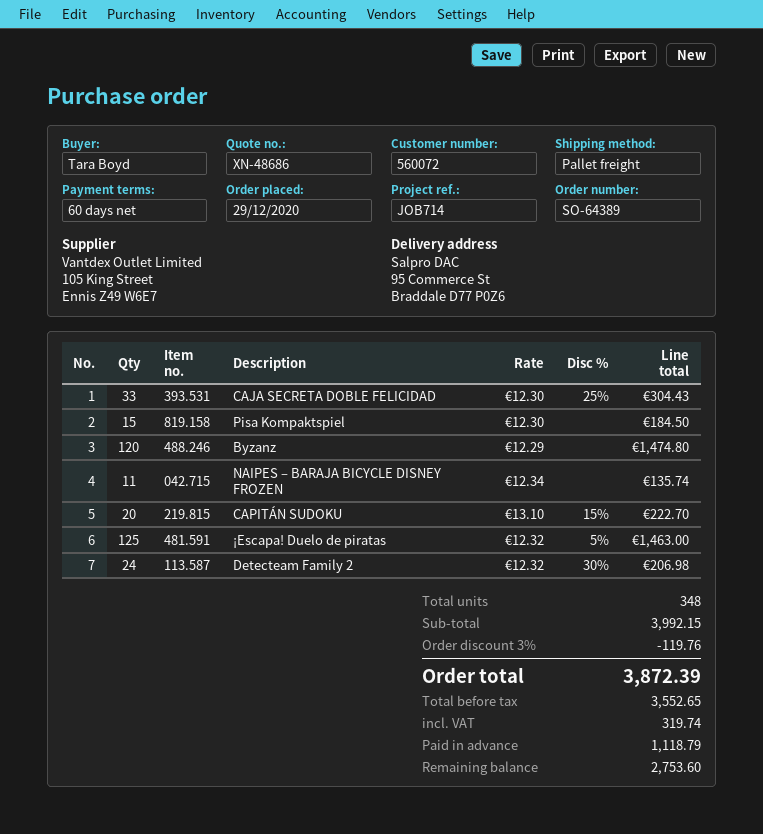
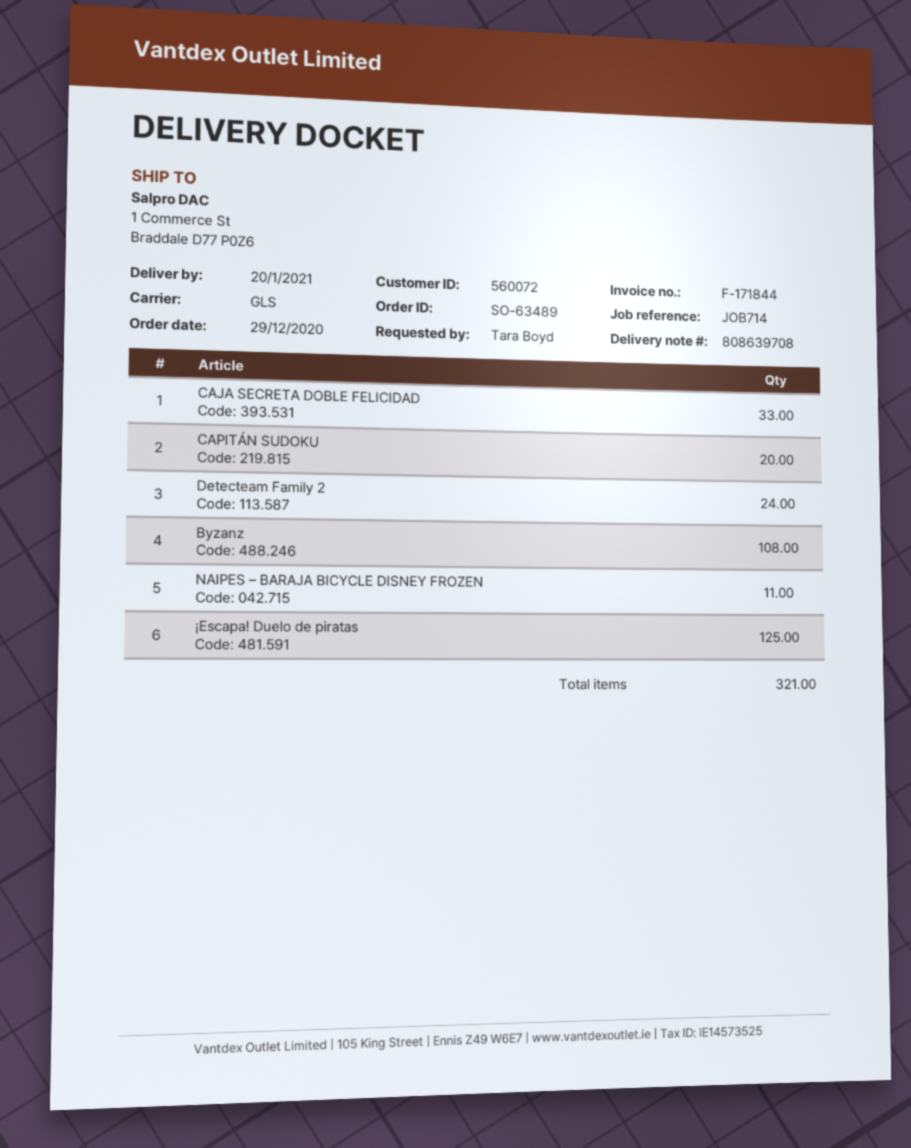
order number: SO-64389 -> SO-63489
shipping method: pallet freight -> GLS
ship to: 95 Commerce St, Braddale D77 P0Z6 -> 1 Commerce St, Braddale D77 P0Z6
Pisa Kompaktspiel: 15 -> none
Byzanz: 120 -> 108
total quantity: 348 -> 321

